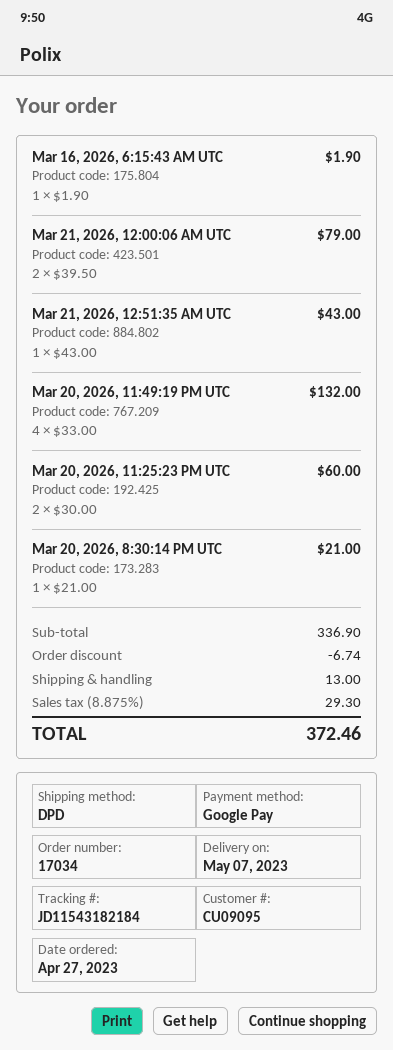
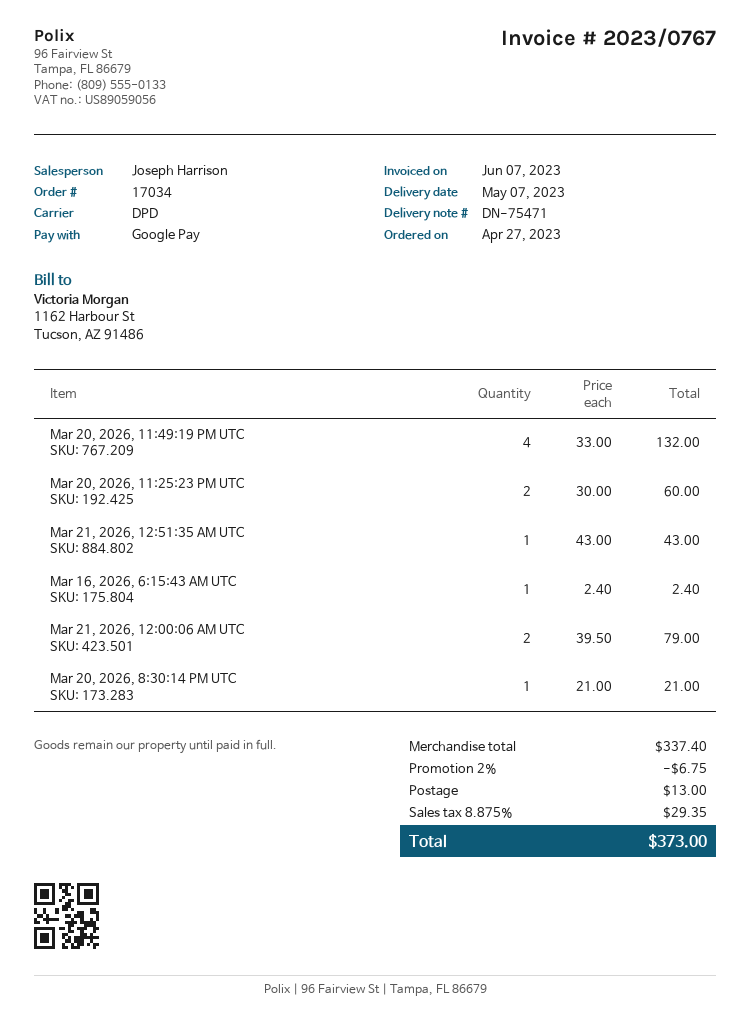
Mar 16, 2026, 6:15:43 AM UTC: 1 x 1.90 = 1.90 -> 1 x 2.40 = 2.40
subtotal: 336.90 -> 337.40
discount: 6.74 -> 6.75
tax: 8.875% = 29.30 -> 8.875% = 29.35
total: 372.46 -> 373.00

